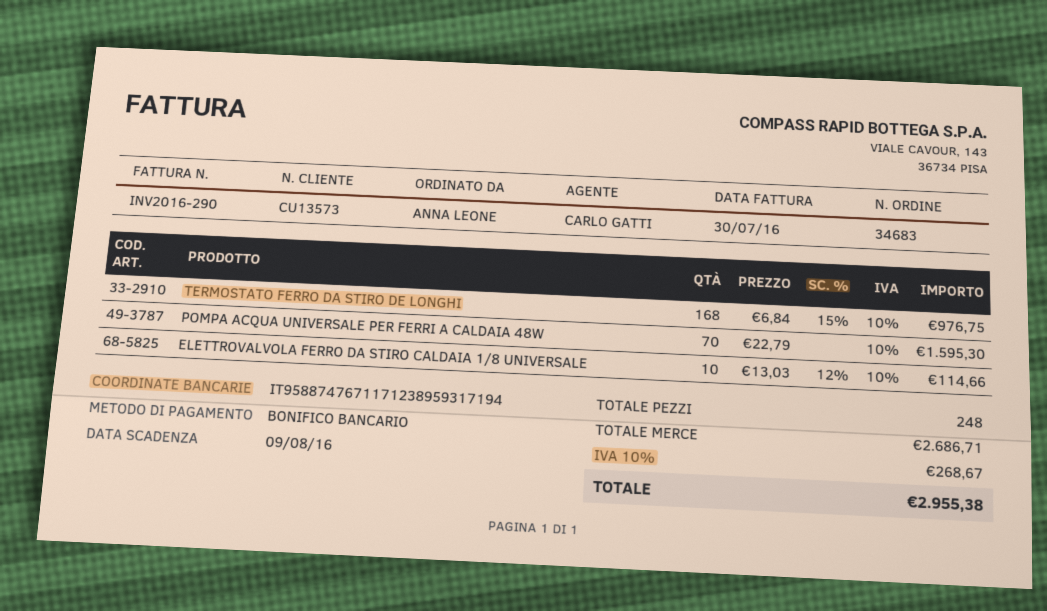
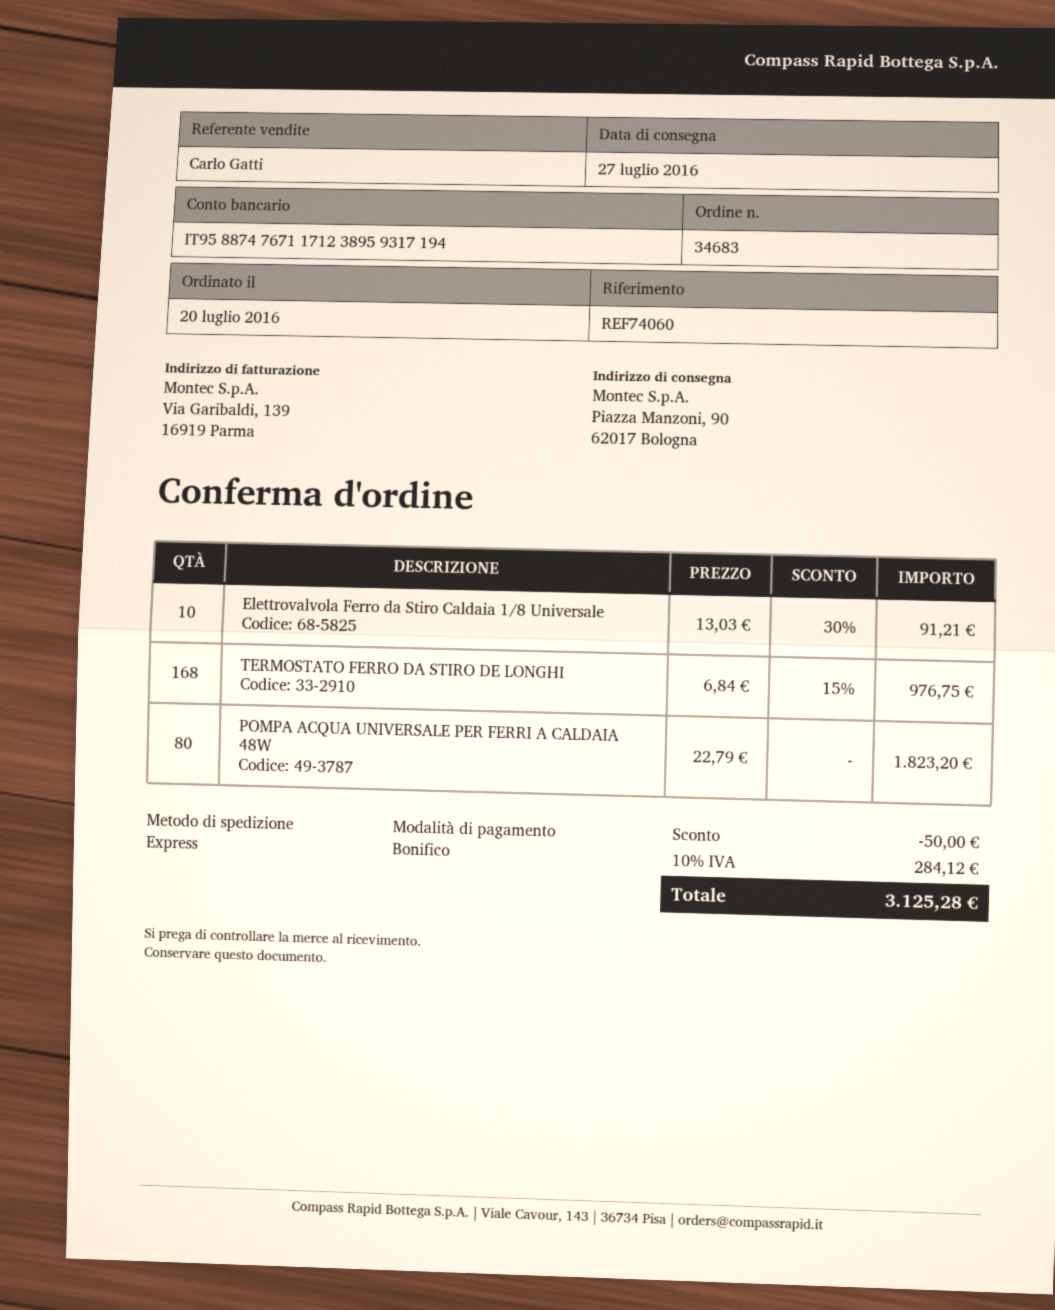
POMPA ACQUA UNIVERSALE PER FERRI A CALDAIA 48W: 70 x 22.79 = 1595.30 -> 80 x 22.79 = 1823.20
ELETTROVALVOLA FERRO DA STIRO CALDAIA 1/8 UNIVERSALE: 10 x 13.03 - 12% = 114.66 -> 10 x 13.03 - 30% = 91.21
discount: none -> 50.00
tax: 10% = 268.67 -> 10% = 284.12
total: 2955.38 -> 3125.28

